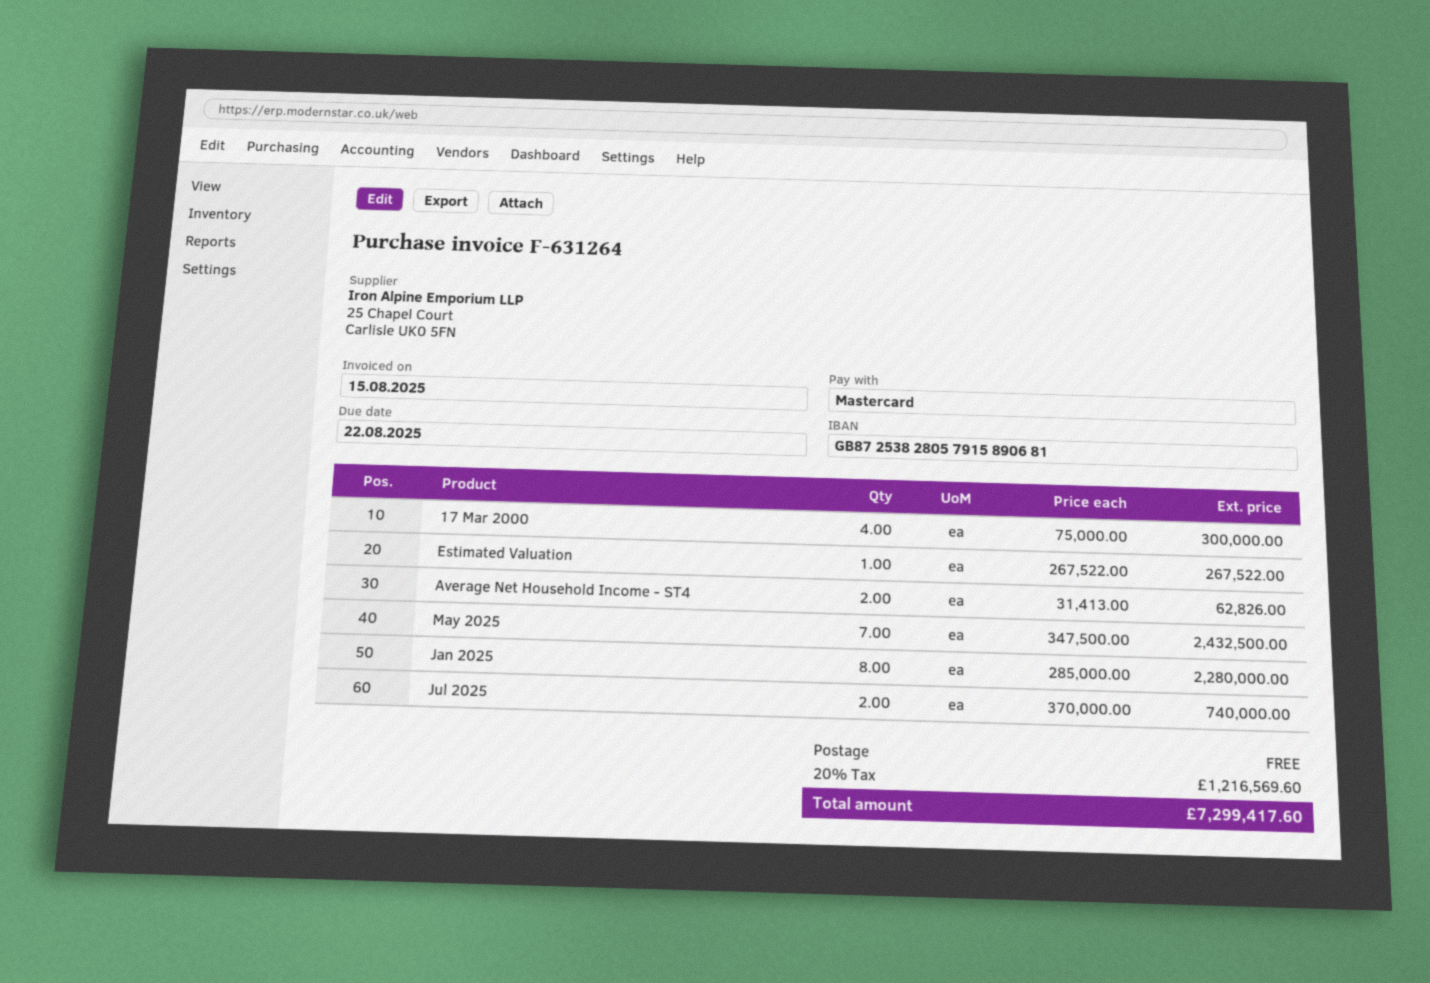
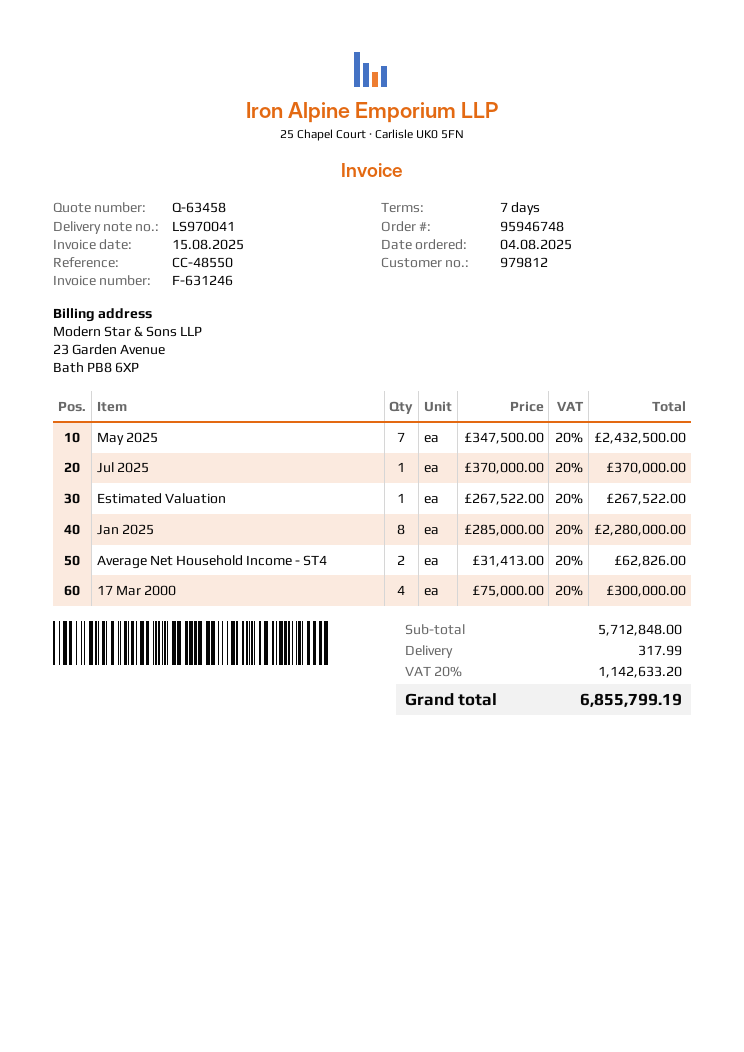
invoice number: F-631264 -> F-631246
Jul 2025: 2 x 370000.00 = 740000.00 -> 1 x 370000.00 = 370000.00
shipping: 0.00 -> 317.99
tax: 20% = 1216569.60 -> 20% = 1142633.20
total: 7299417.60 -> 6855799.19

